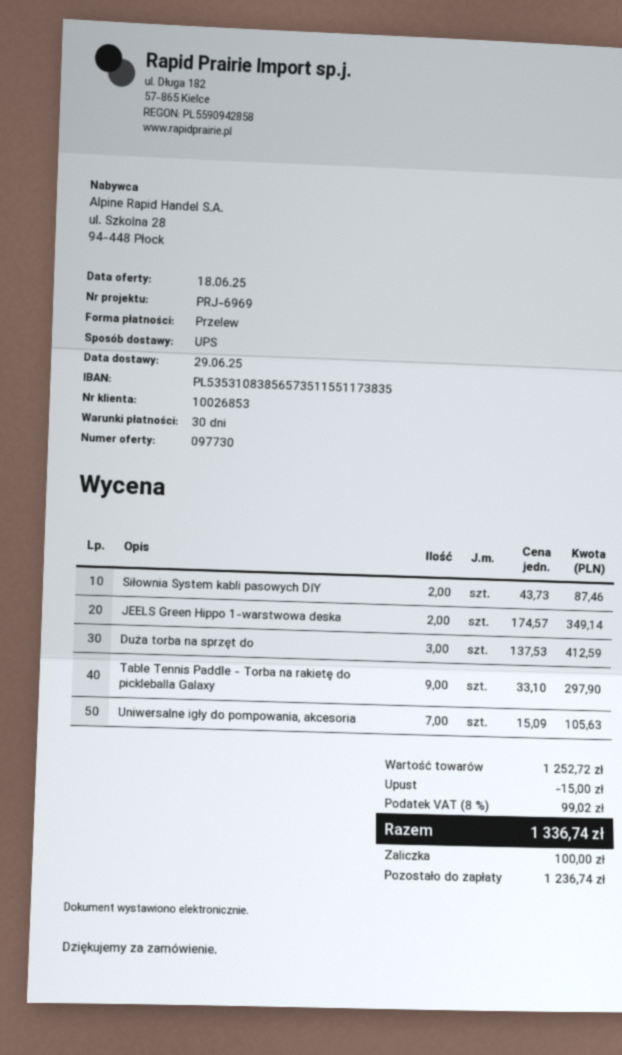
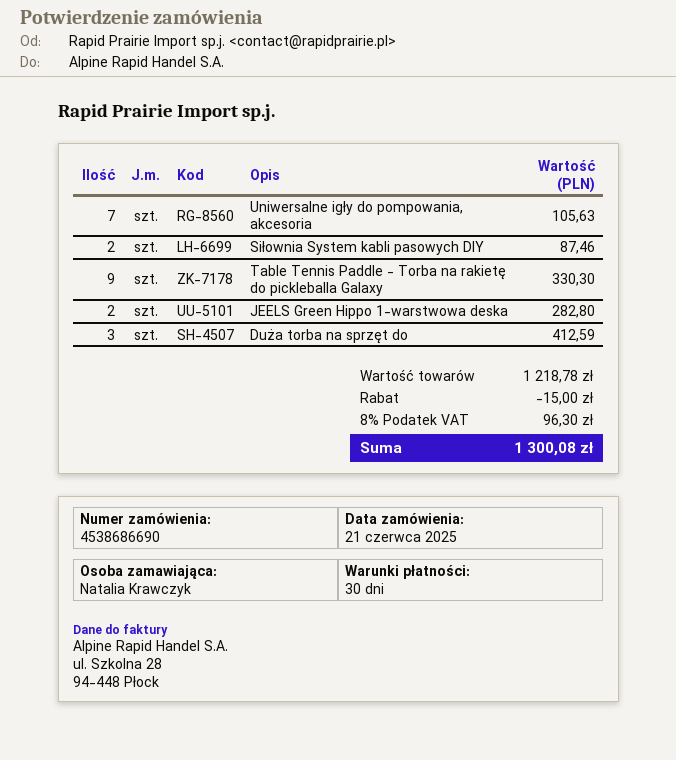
JEELS Green Hippo 1-warstwowa deska: 2 for 349.14 -> 2 for 282.80
Table Tennis Paddle - Torba na rakietę do pickleballa Galaxy: 9 for 297.90 -> 9 for 330.30
subtotal: 1252.72 -> 1218.78
tax: 8% = 99.02 -> 8% = 96.30
total: 1336.74 -> 1300.08

